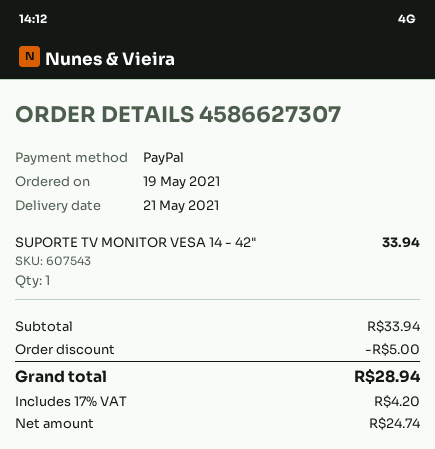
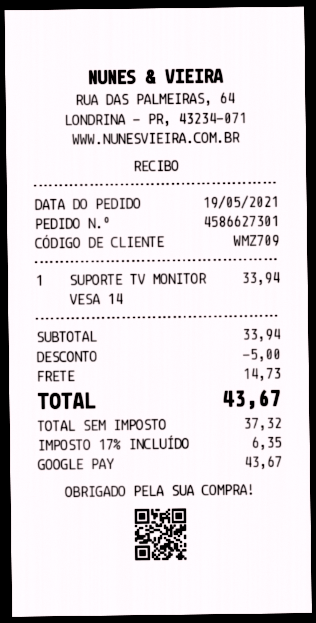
order number: 4586627307 -> 4586627301
payment method: PayPal -> Google Pay
shipping: none -> 14.73
net: 24.74 -> 37.32
tax: 17% = 4.20 -> 17% = 6.35
total: 28.94 -> 43.67

